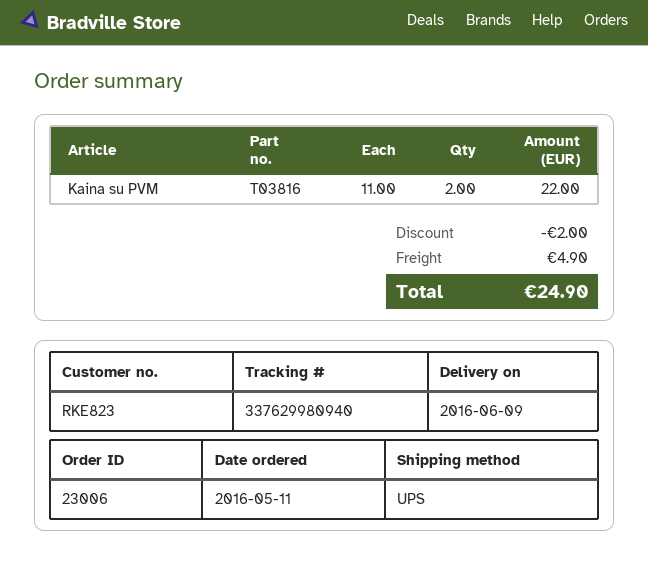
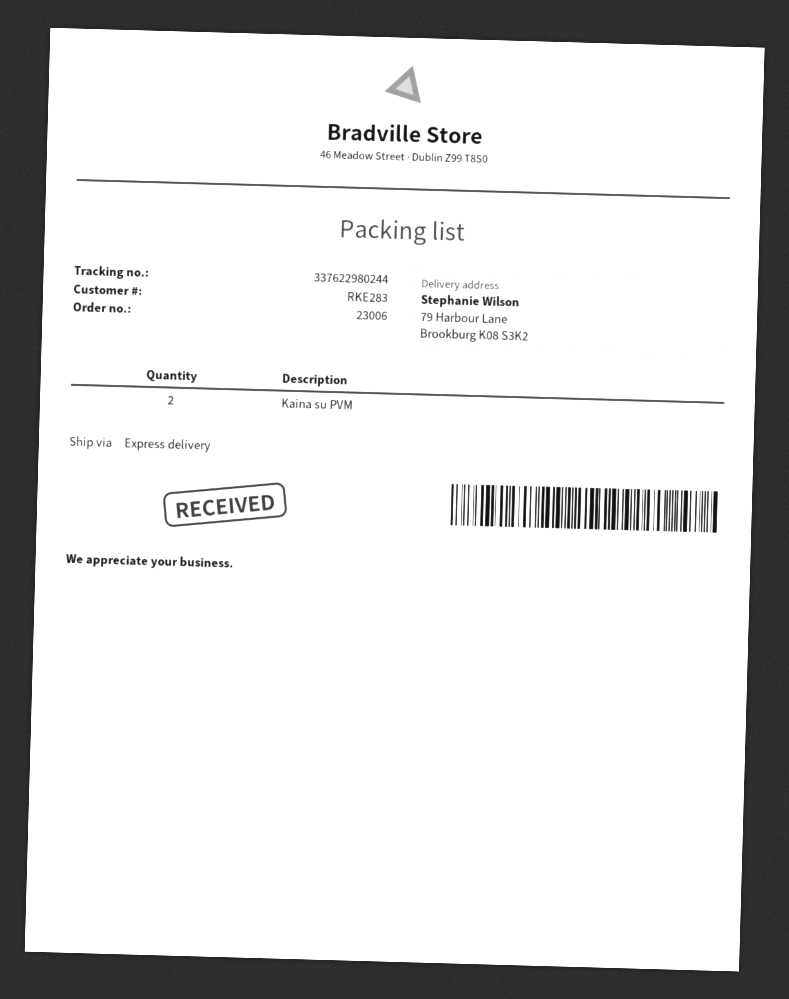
customer number: RKE823 -> RKE283
shipping method: UPS -> express
tracking number: 337629980940 -> 337622980244

